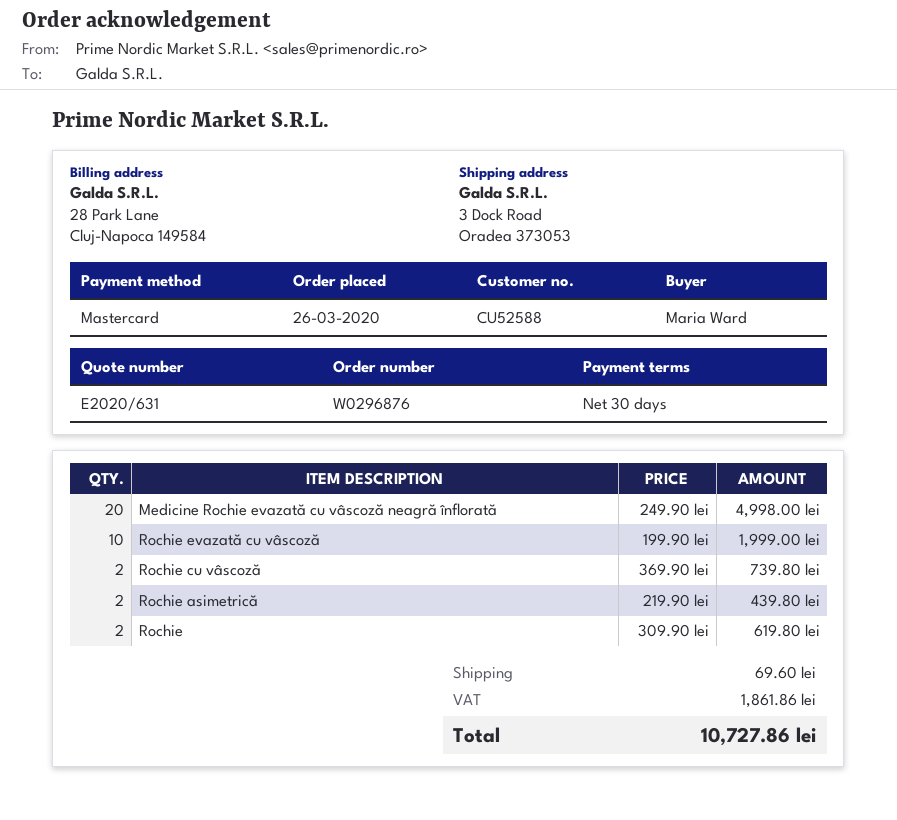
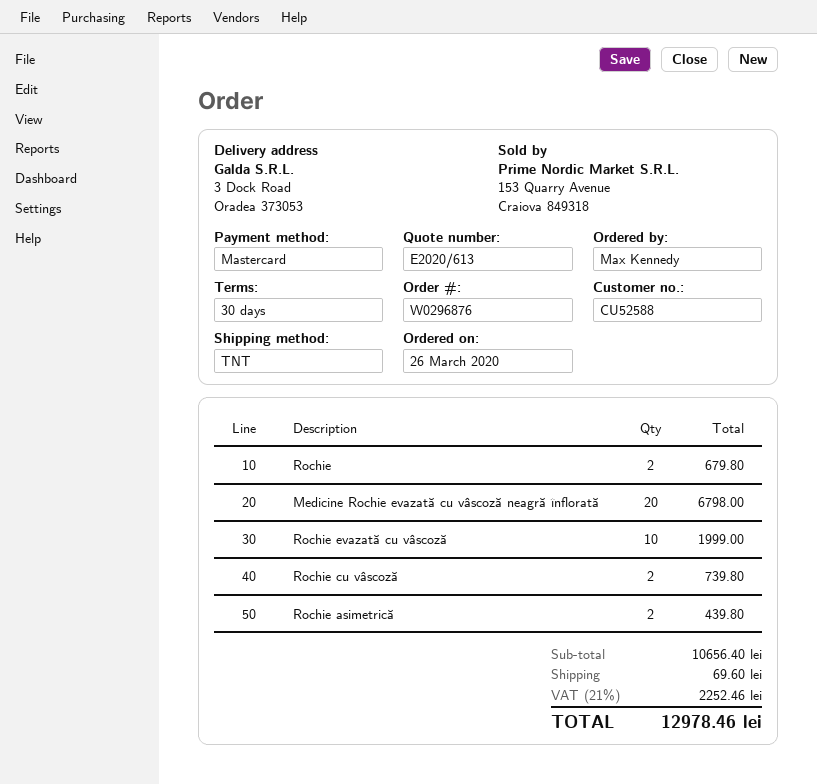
quote number: E2020/631 -> E2020/613
ordered by: Maria Ward -> Max Kennedy
Medicine Rochie evazată cu vâscoză neagră înflorată: 20 for 4998.00 -> 20 for 6798.00
Rochie: 2 for 619.80 -> 2 for 679.80
tax: 1861.86 -> 2252.46
total: 10727.86 -> 12978.46

